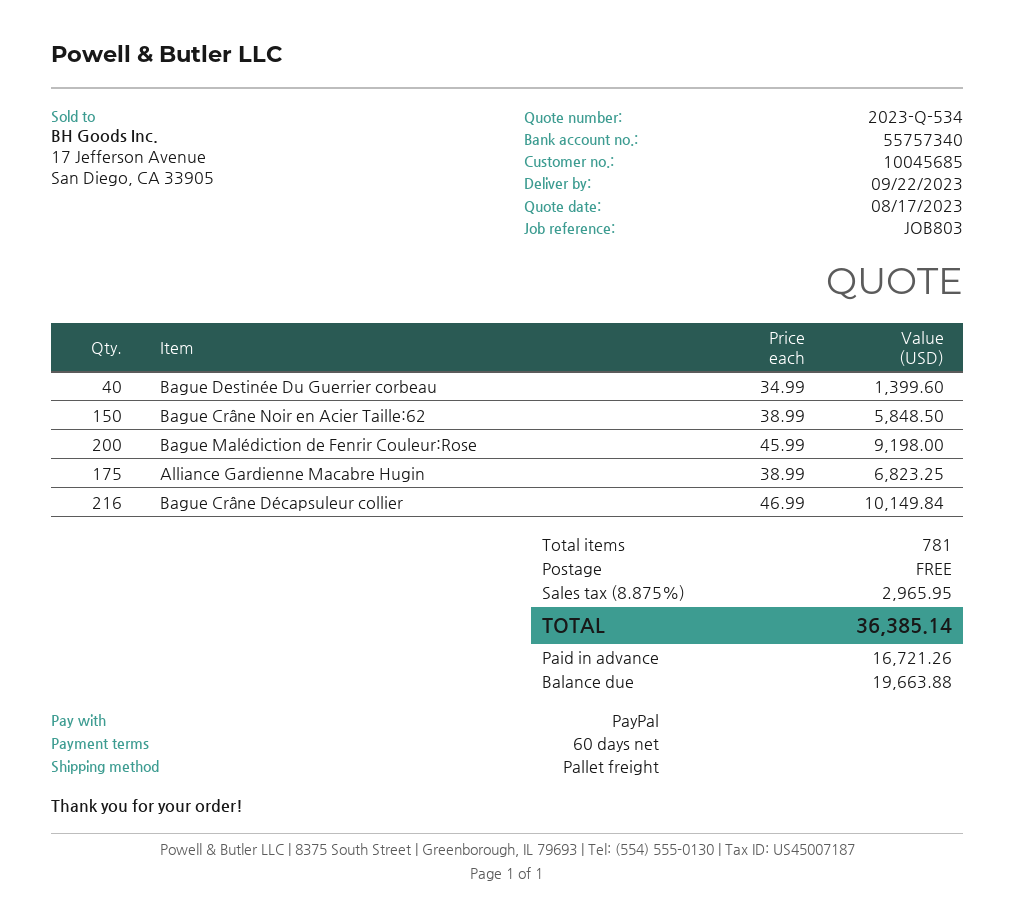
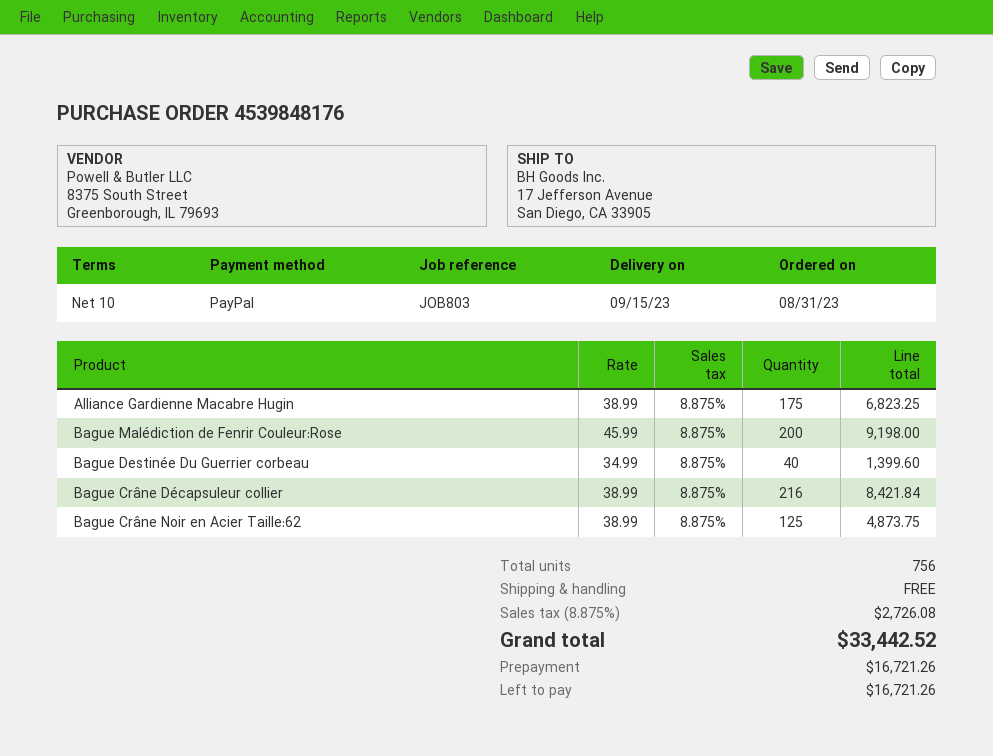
delivery date: 2023-09-22 -> 2023-09-15
payment terms: 60 days -> 10 days
Bague Crâne Noir en Acier Taille:62: 150 x 38.99 = 5848.50 -> 125 x 38.99 = 4873.75
Bague Crâne Décapsuleur collier: 216 x 46.99 = 10149.84 -> 216 x 38.99 = 8421.84
total quantity: 781 -> 756
tax: 8.875% = 2965.95 -> 8.875% = 2726.08
total: 36385.14 -> 33442.52
balance: 19663.88 -> 16721.26

